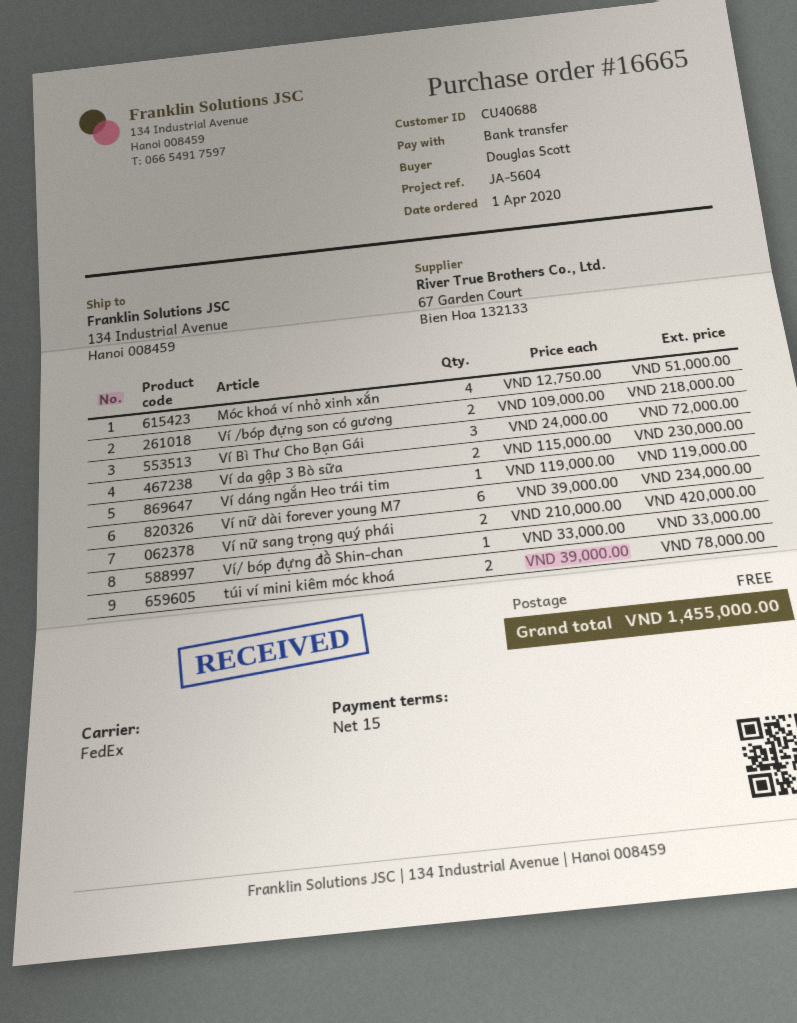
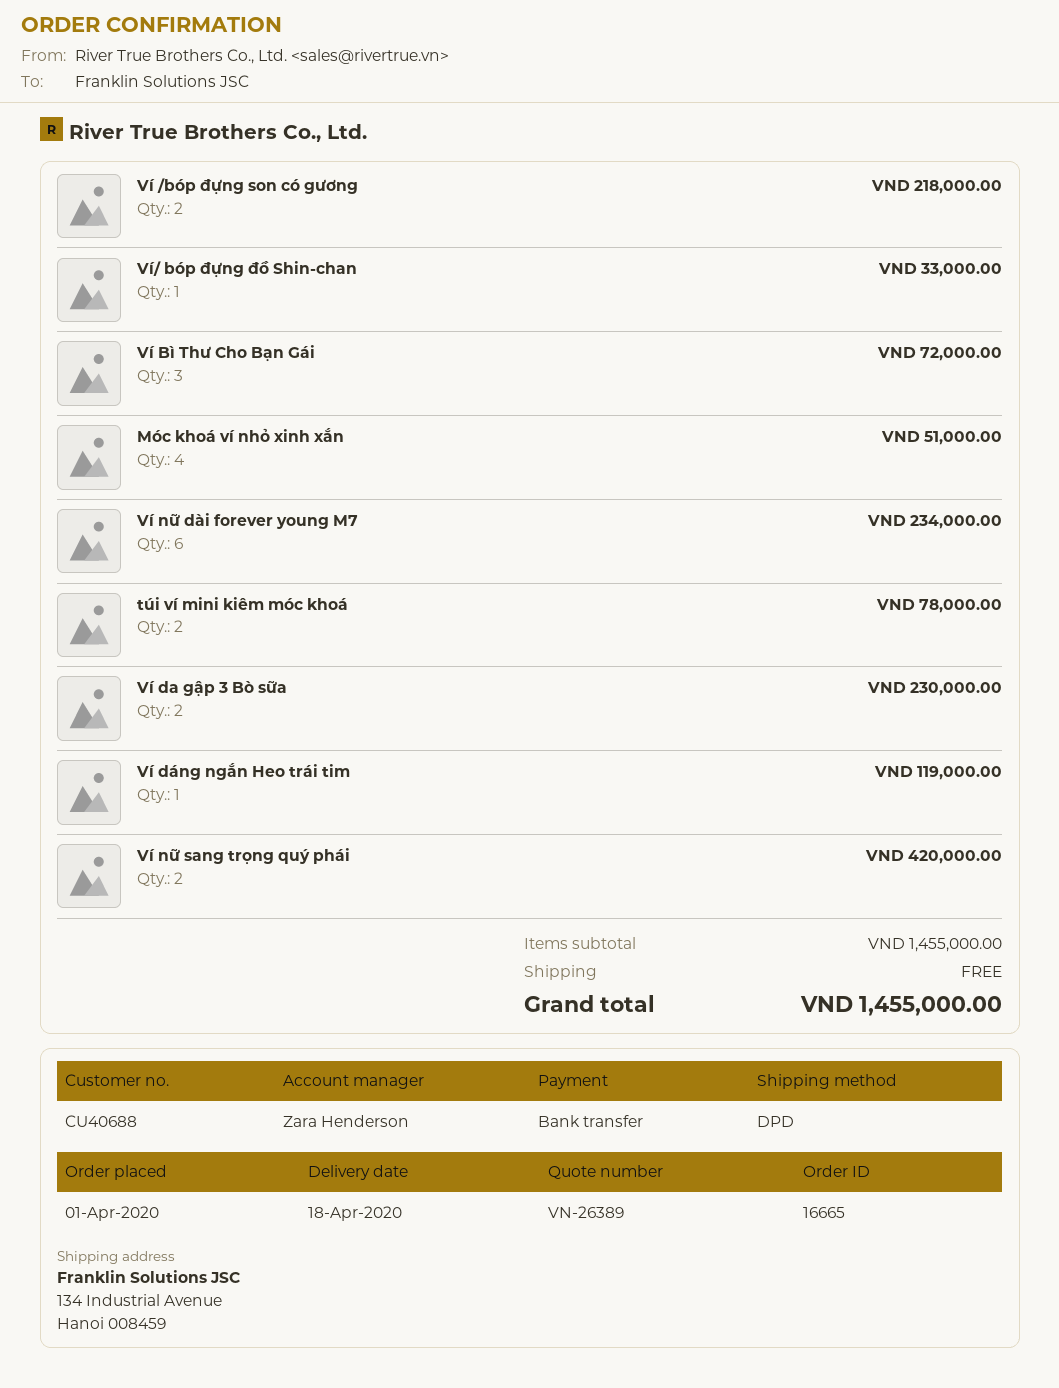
shipping method: FedEx -> DPD

